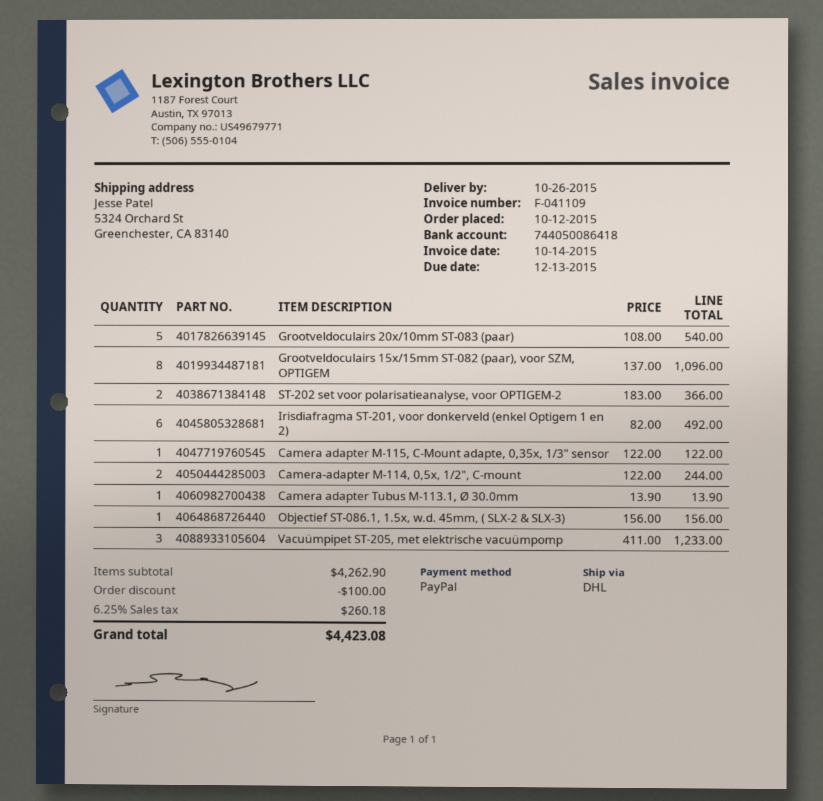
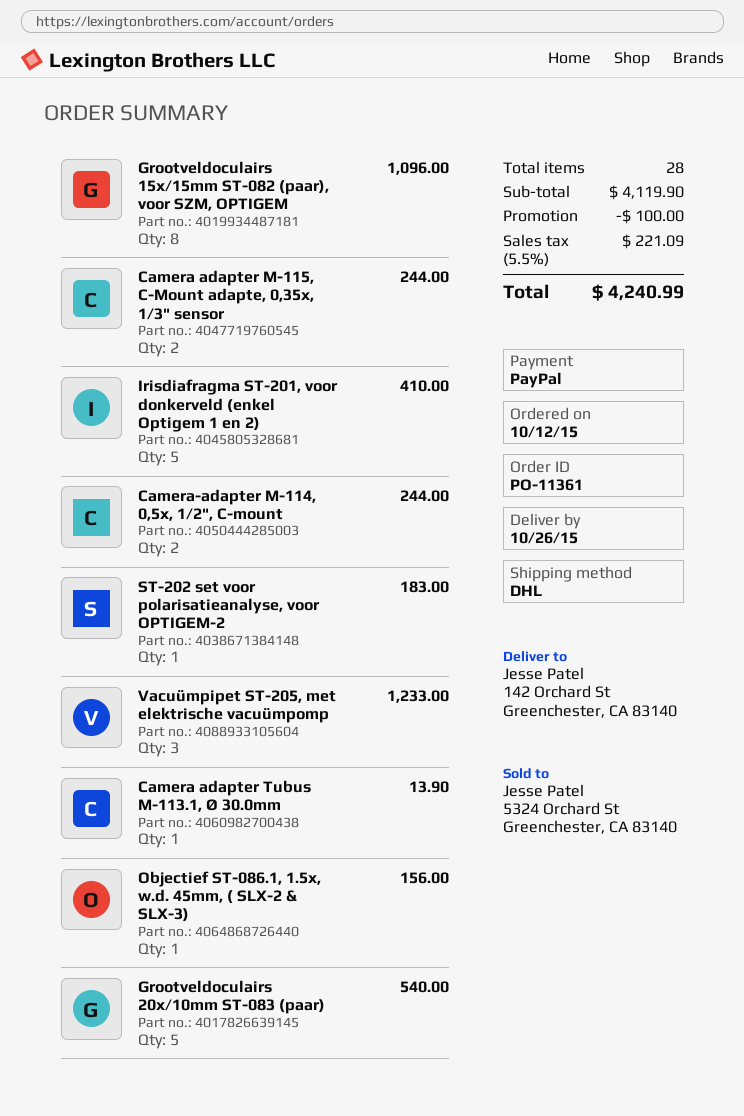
ship to: 5324 Orchard St, Greenchester, CA 83140 -> 142 Orchard St, Greenchester, CA 83140
ST-202 set voor polarisatieanalyse, voor OPTIGEM-2: 2 for 366.00 -> 1 for 183.00
Irisdiafragma ST-201, voor donkerveld (enkel Optigem 1 en 2): 6 for 492.00 -> 5 for 410.00
Camera adapter M-115, C-Mount adapte, 0,35x, 1/3" sensor: 1 for 122.00 -> 2 for 244.00
subtotal: 4262.90 -> 4119.90
tax: 6.25% = 260.18 -> 5.5% = 221.09
total: 4423.08 -> 4240.99

